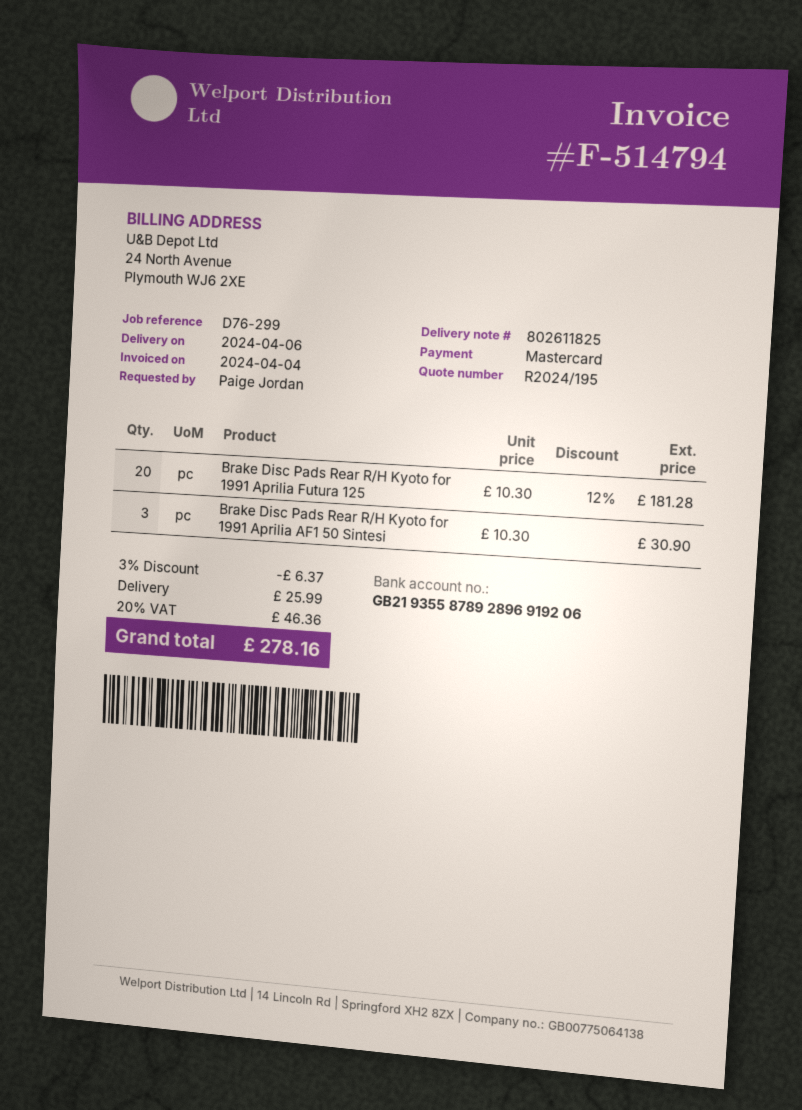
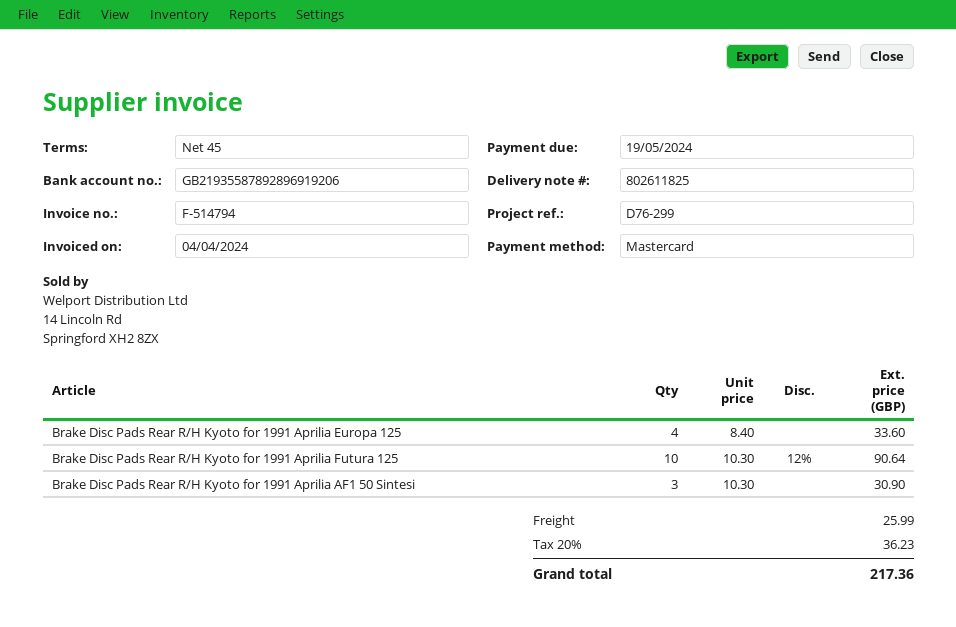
Brake Disc Pads Rear R/H Kyoto for 1991 Aprilia Futura 125: 20 x 10.30 - 12% = 181.28 -> 10 x 10.30 - 12% = 90.64
Brake Disc Pads Rear R/H Kyoto for 1991 Aprilia Europa 125: none -> 4 x 8.40 = 33.60
discount: 3% = 6.37 -> none
tax: 20% = 46.36 -> 20% = 36.23
total: 278.16 -> 217.36

